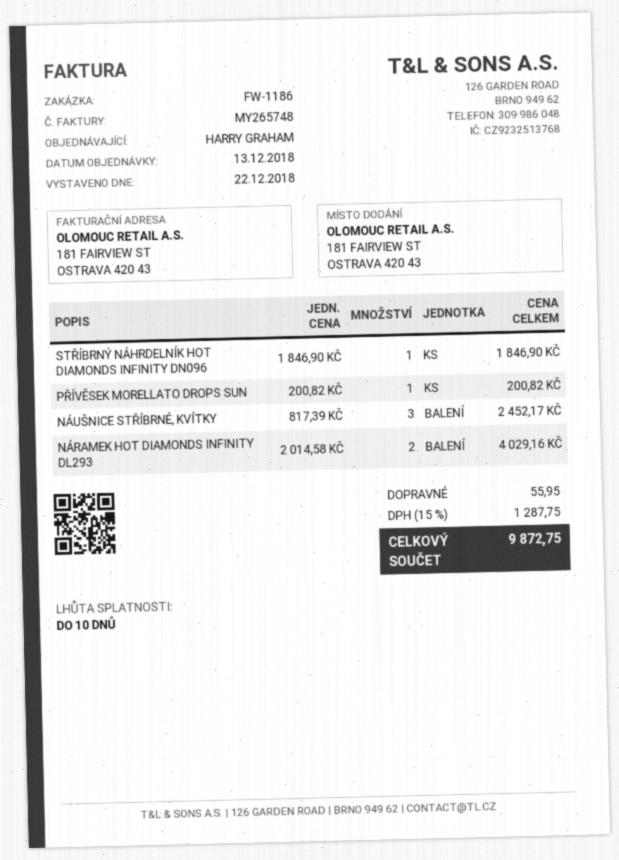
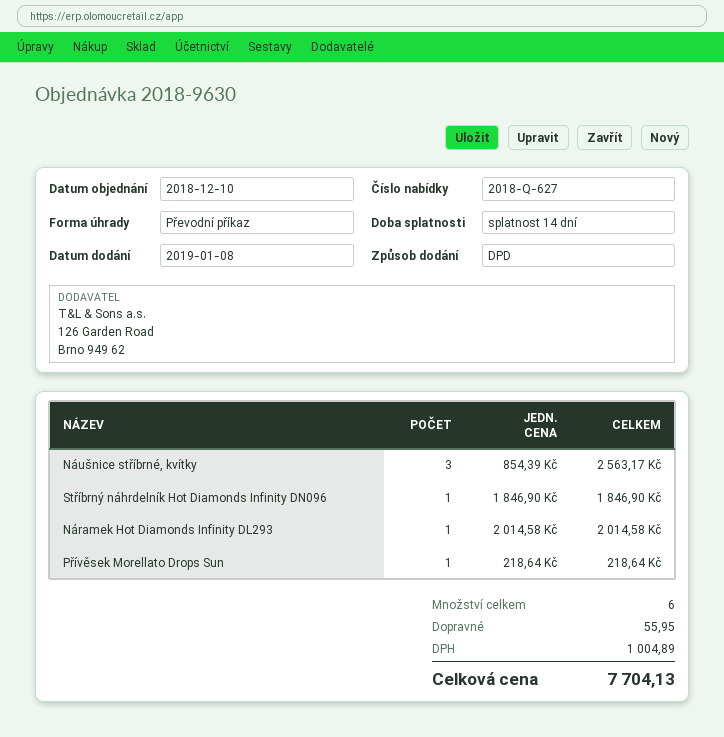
order date: 2018-12-13 -> 2018-12-10
payment terms: 10 days -> 14 days
PŘÍVĚSEK MORELLATO DROPS SUN: 1 x 200.82 = 200.82 -> 1 x 218.64 = 218.64
NÁUŠNICE STŘÍBRNÉ, KVÍTKY: 3 x 817.39 = 2452.17 -> 3 x 854.39 = 2563.17
NÁRAMEK HOT DIAMONDS INFINITY DL293: 2 x 2014.58 = 4029.16 -> 1 x 2014.58 = 2014.58
tax: 1287.75 -> 1004.89
total: 9872.75 -> 7704.13

